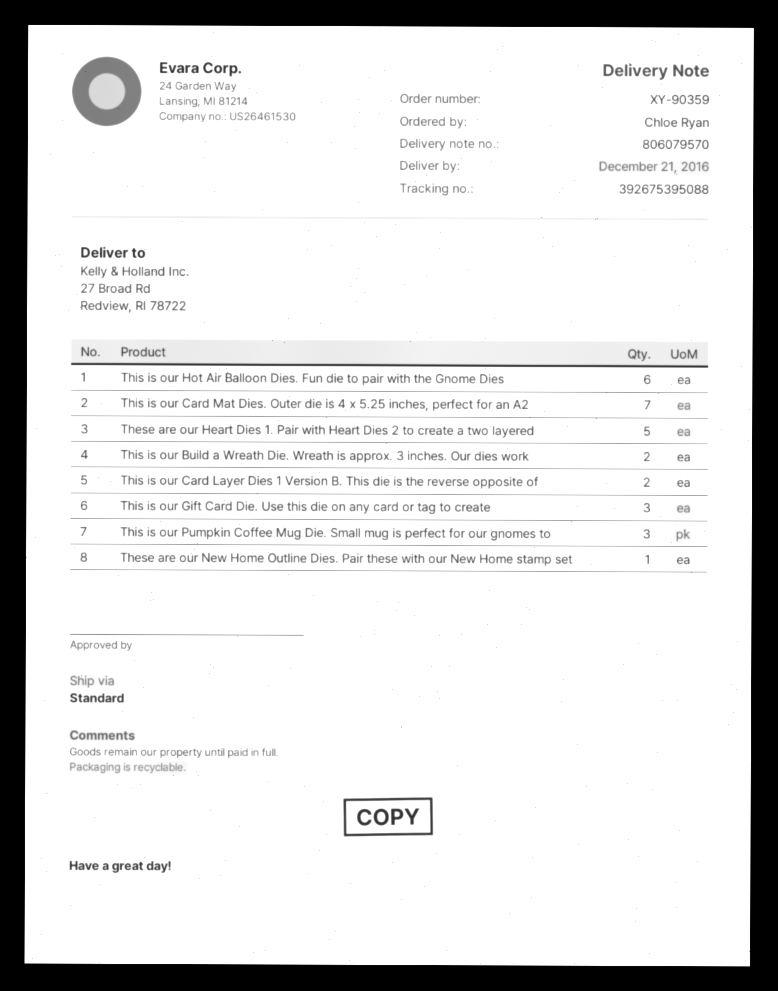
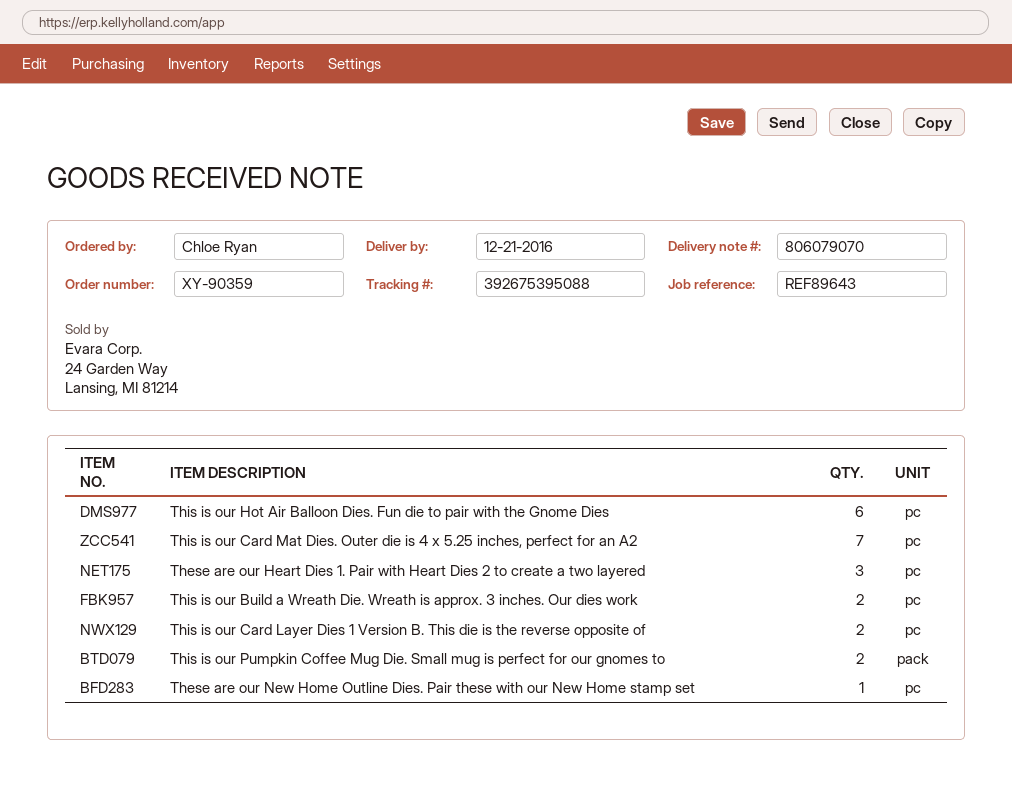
delivery note number: 806079570 -> 806079070
These are our Heart Dies 1. Pair with Heart Dies 2 to create a two layered: 5 -> 3
This is our Gift Card Die. Use this die on any card or tag to create: 3 -> none
This is our Pumpkin Coffee Mug Die. Small mug is perfect for our gnomes to: 3 -> 2

